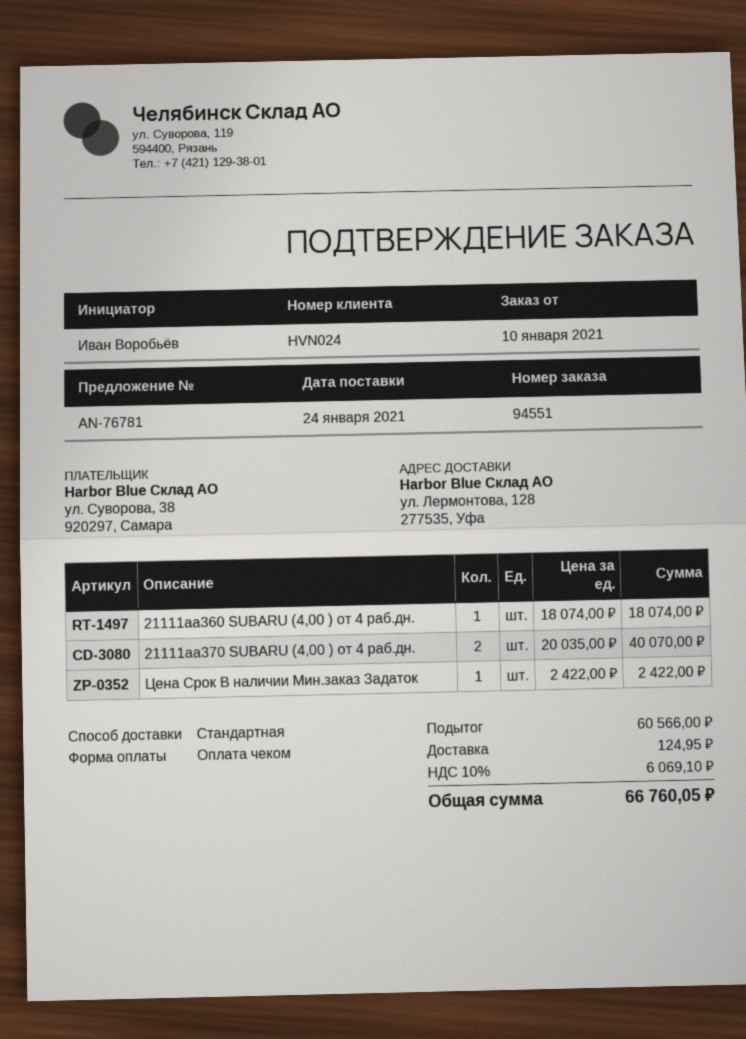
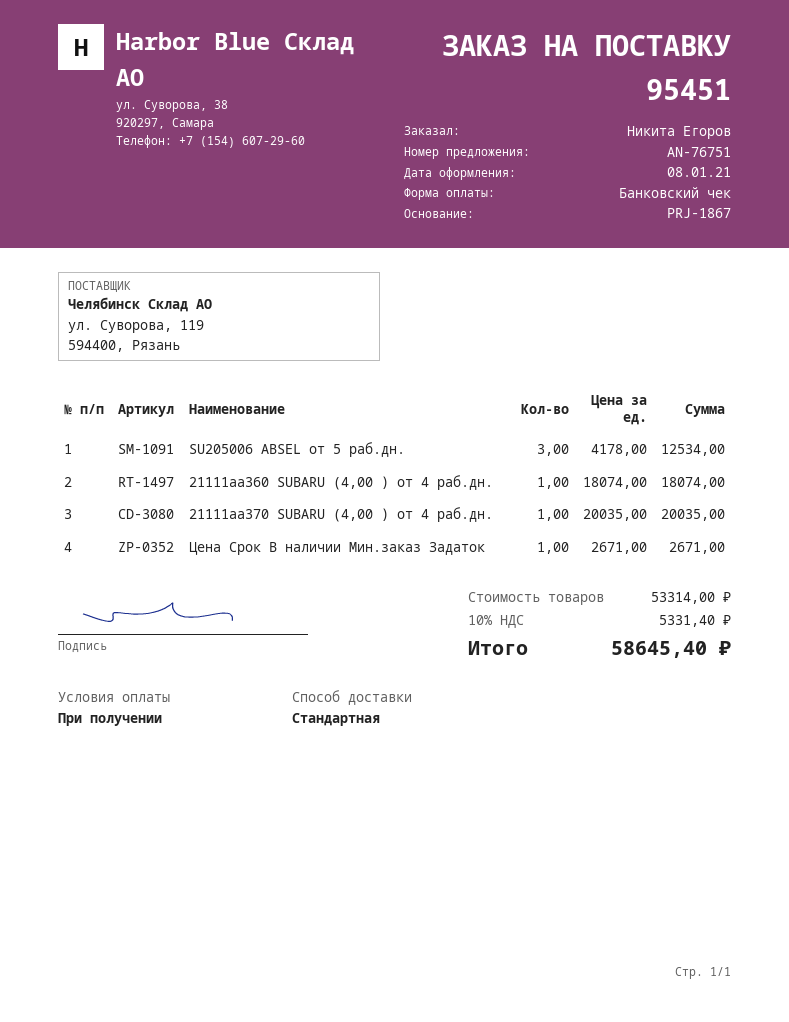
quote number: AN-76781 -> AN-76751
order number: 94551 -> 95451
order date: 2021-01-10 -> 2021-01-08
ordered by: Иван Воробьёв -> Никита Егоров
21111aa370 SUBARU (4,00 ) от 4 раб.дн.: 2 x 20035.00 = 40070.00 -> 1 x 20035.00 = 20035.00
Цена Срок В наличии Мин.заказ Задаток: 1 x 2422.00 = 2422.00 -> 1 x 2671.00 = 2671.00
SU205006 ABSEL от 5 раб.дн.: none -> 3 x 4178.00 = 12534.00
subtotal: 60566.00 -> 53314.00
shipping: 124.95 -> none
tax: 10% = 6069.10 -> 10% = 5331.40
total: 66760.05 -> 58645.40

